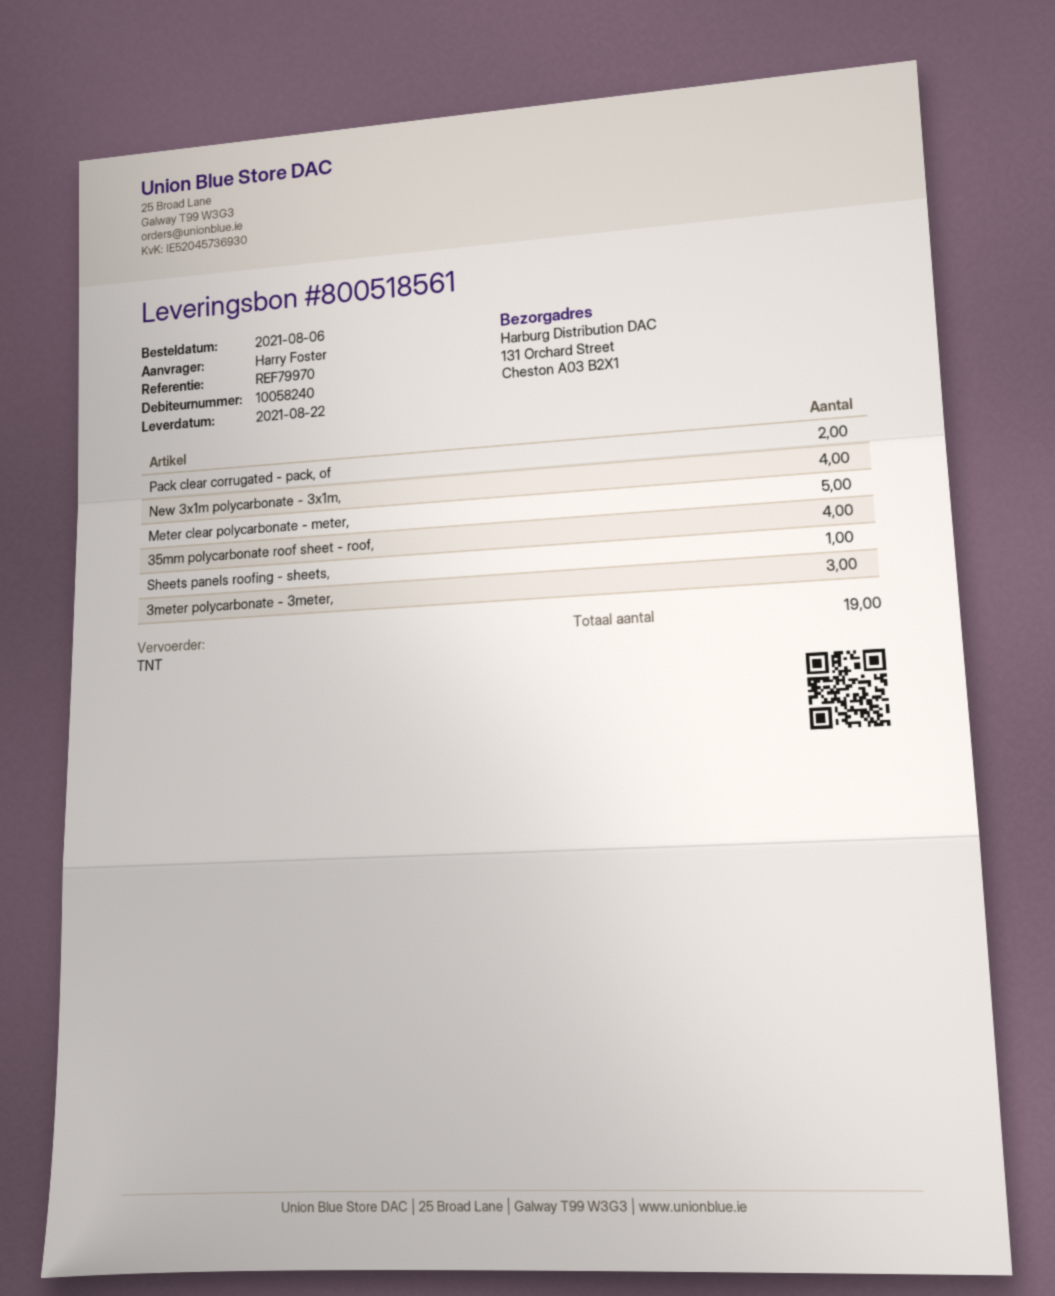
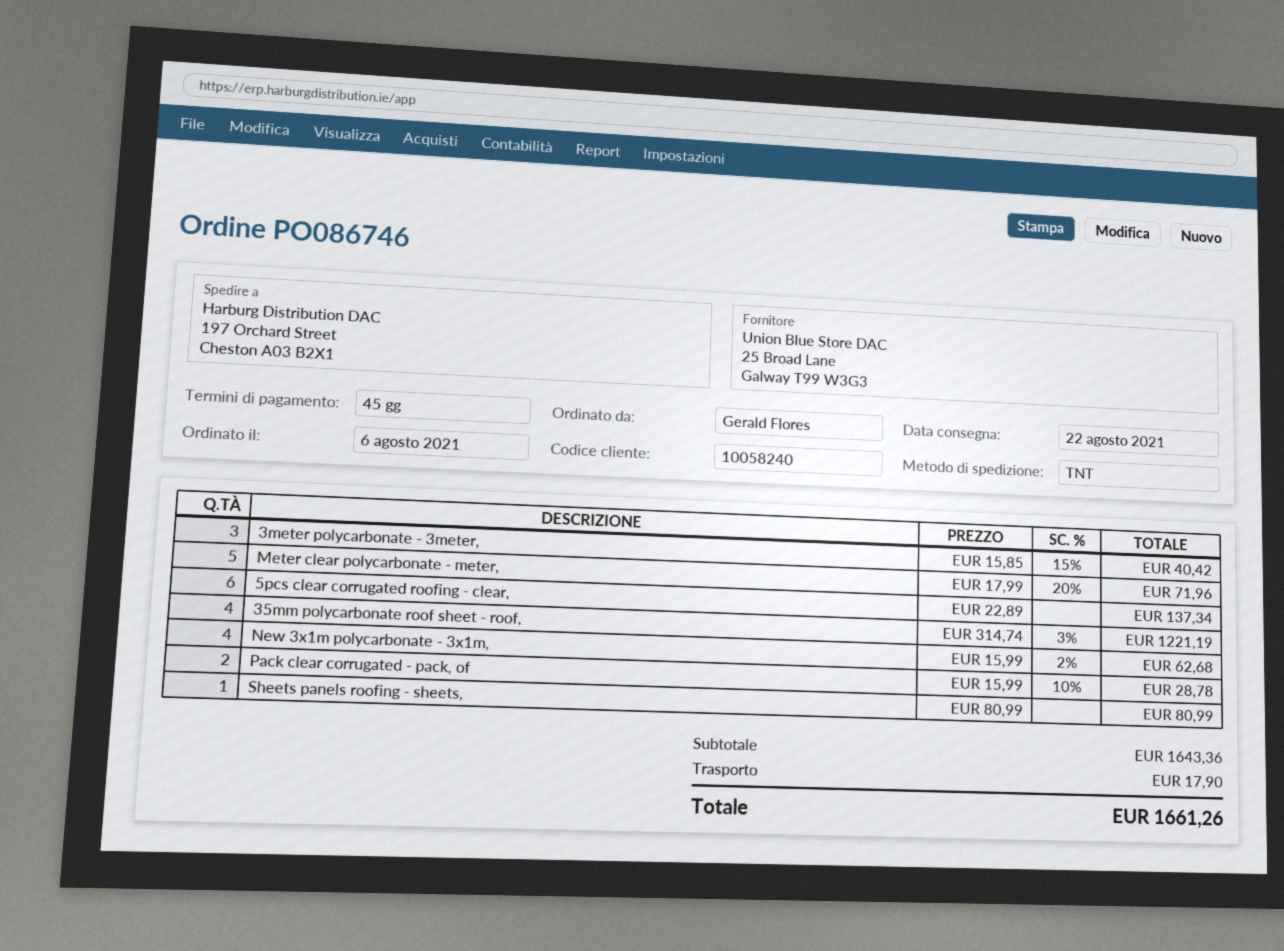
ordered by: Harry Foster -> Gerald Flores
ship to: 131 Orchard Street, Cheston A03 B2X1 -> 197 Orchard Street, Cheston A03 B2X1
5pcs clear corrugated roofing - clear,: none -> 6

